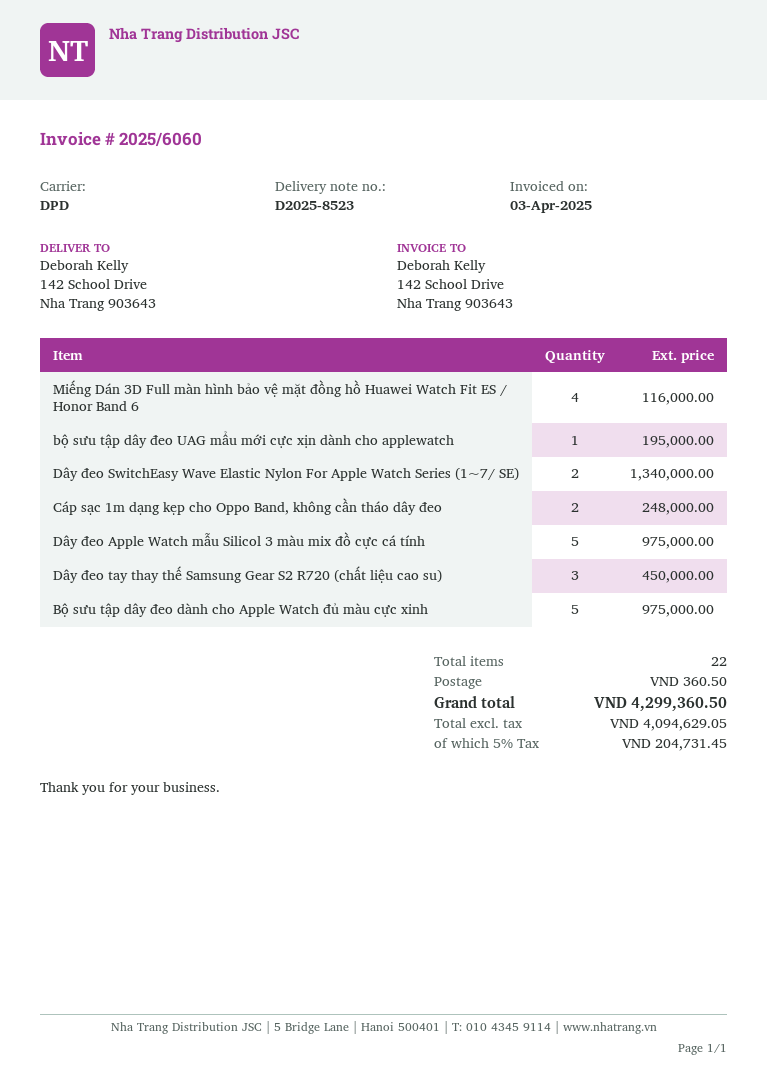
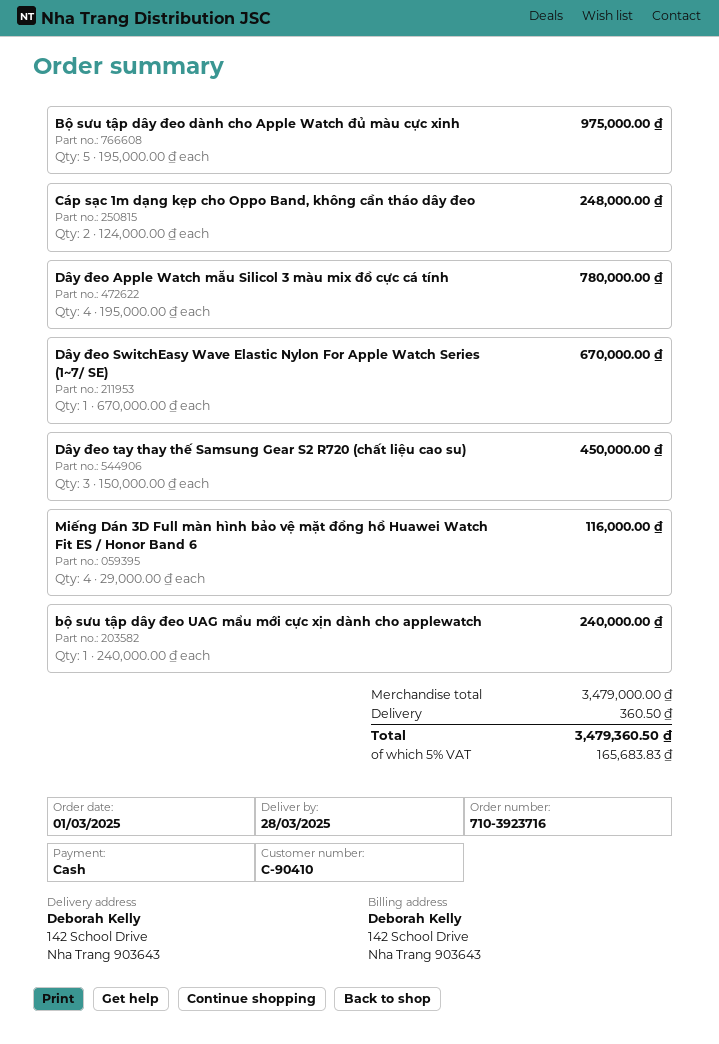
bộ sưu tập dây đeo UAG mẩu mới cực xịn dành cho applewatch: 1 for 195000.00 -> 1 for 240000.00
Dây đeo SwitchEasy Wave Elastic Nylon For Apple Watch Series (1~7/ SE): 2 for 1340000.00 -> 1 for 670000.00
Dây đeo Apple Watch mẫu Silicol 3 màu mix đồ cực cá tính: 5 for 975000.00 -> 4 for 780000.00
tax: 5% = 204731.45 -> 5% = 165683.83
total: 4299360.50 -> 3479360.50

